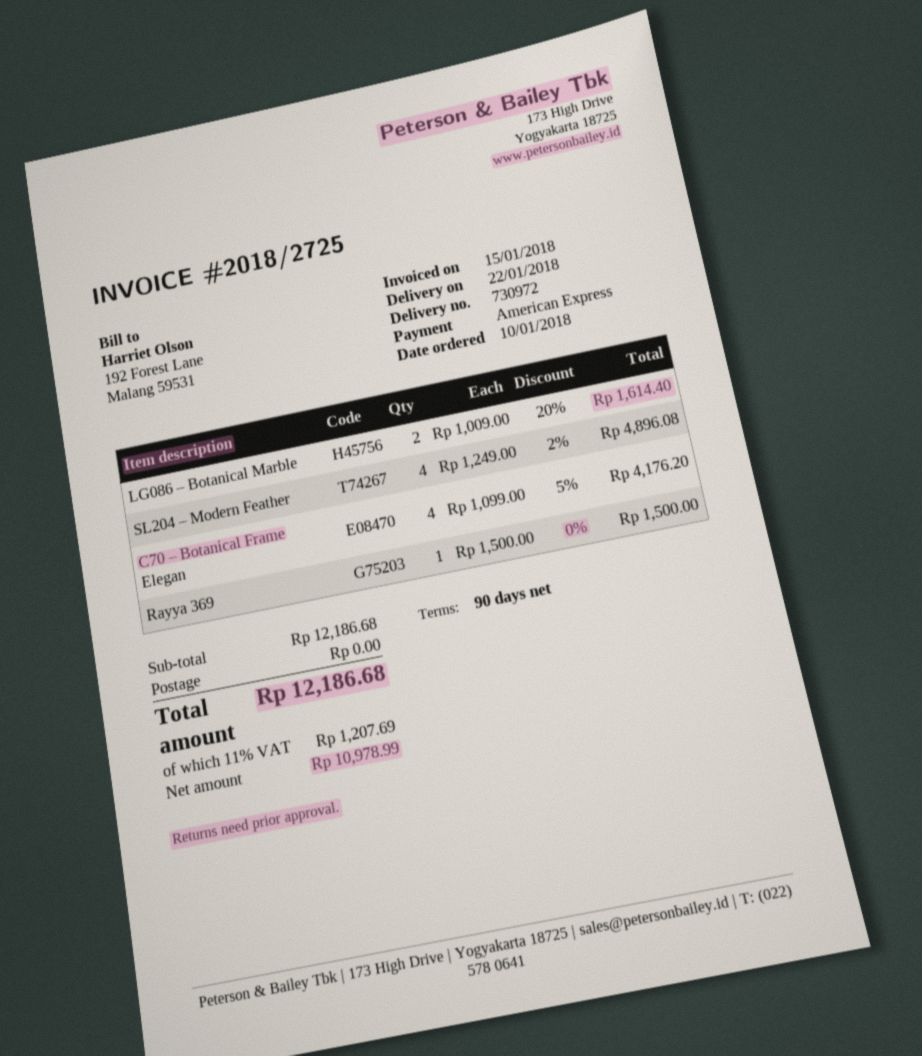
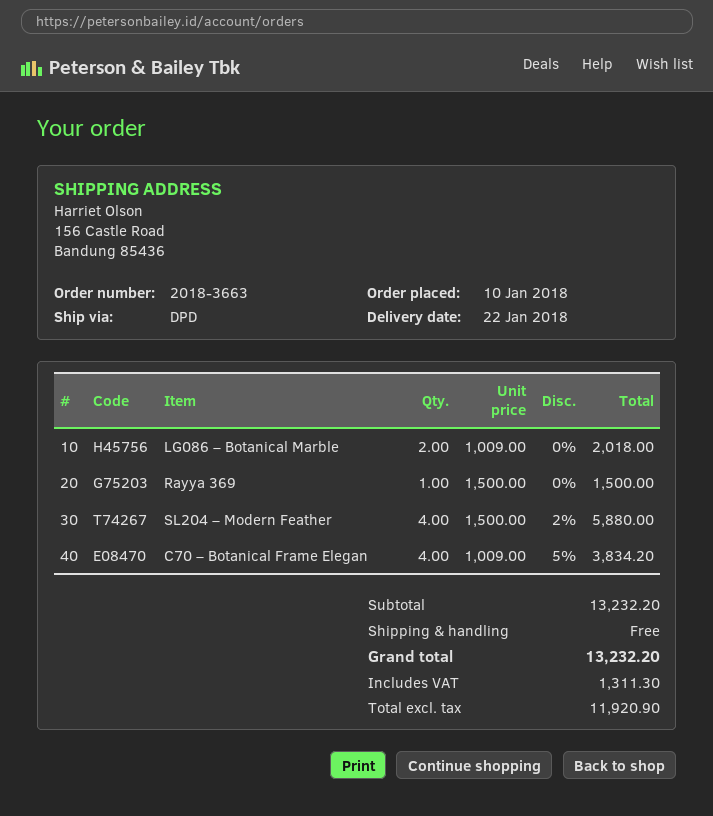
LG086 – Botanical Marble: 2 x 1009.00 - 20% = 1614.40 -> 2 x 1009.00 = 2018.00
SL204 – Modern Feather: 4 x 1249.00 - 2% = 4896.08 -> 4 x 1500.00 - 2% = 5880.00
C70 – Botanical Frame Elegan: 4 x 1099.00 - 5% = 4176.20 -> 4 x 1009.00 - 5% = 3834.20
subtotal: 12186.68 -> 13232.20
net: 10978.99 -> 11920.90
tax: 1207.69 -> 1311.30
total: 12186.68 -> 13232.20

